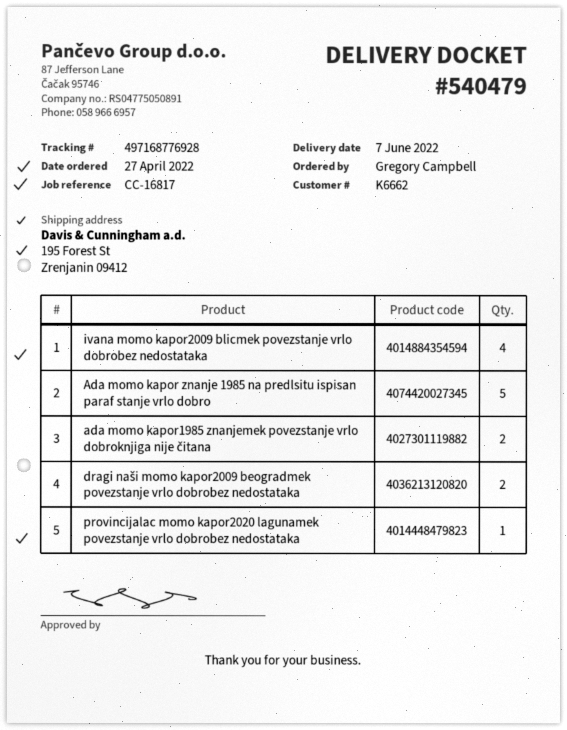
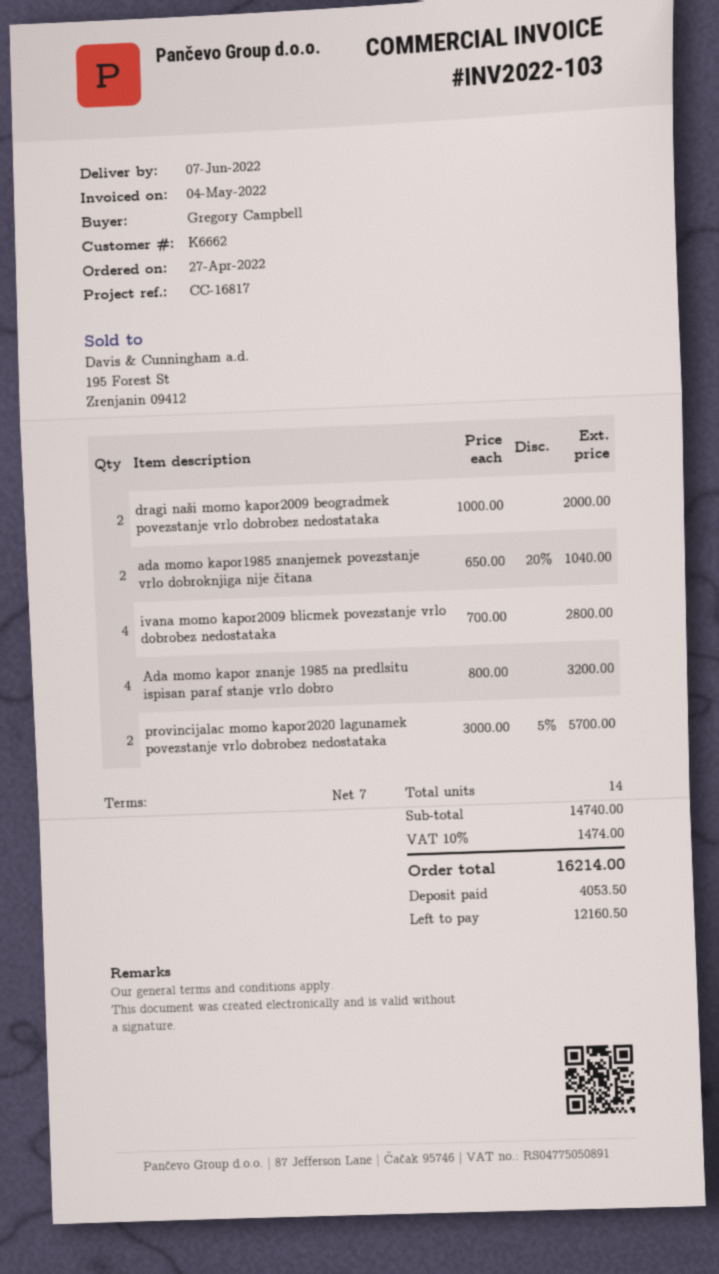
Ada momo kapor znanje 1985 na predlsitu ispisan paraf stanje vrlo dobro: 5 -> 4
provincijalac momo kapor2020 lagunamek povezstanje vrlo dobrobez nedostataka: 1 -> 2

